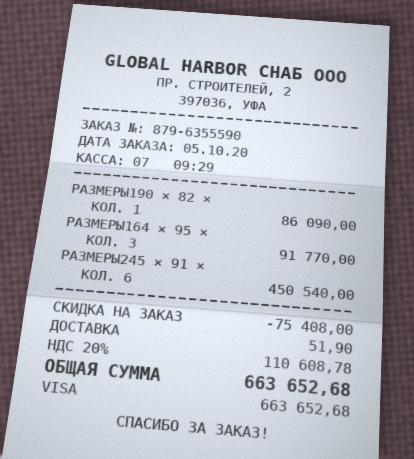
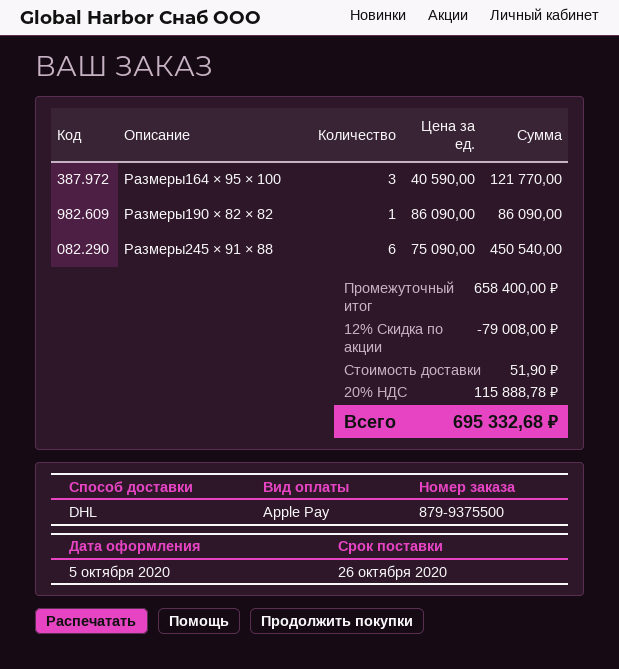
order number: 879-6355590 -> 879-9375500
payment method: Visa -> Apple Pay
РАЗМЕРЫ164 × 95 ×: 3 for 91770.00 -> 3 for 121770.00
discount: 75408.00 -> 79008.00
tax: 20% = 110608.78 -> 20% = 115888.78
total: 663652.68 -> 695332.68

